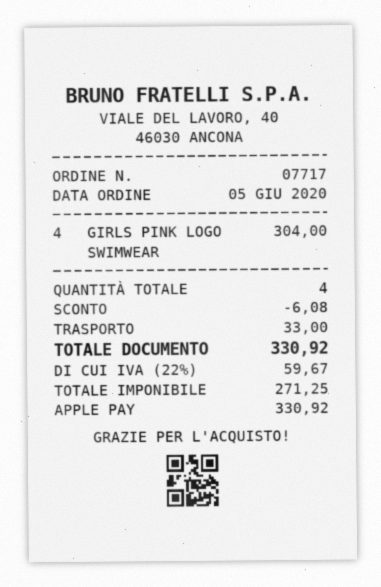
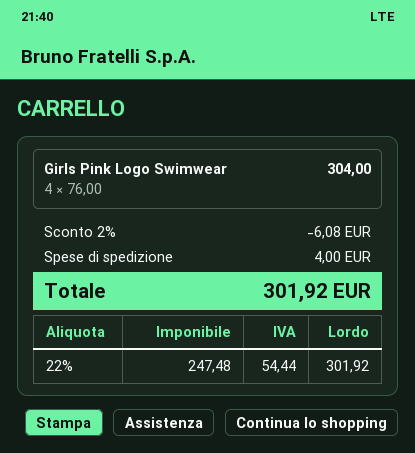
shipping: 33.00 -> 4.00
net: 271.25 -> 247.48
tax: 22% = 59.67 -> 22% = 54.44
total: 330.92 -> 301.92

